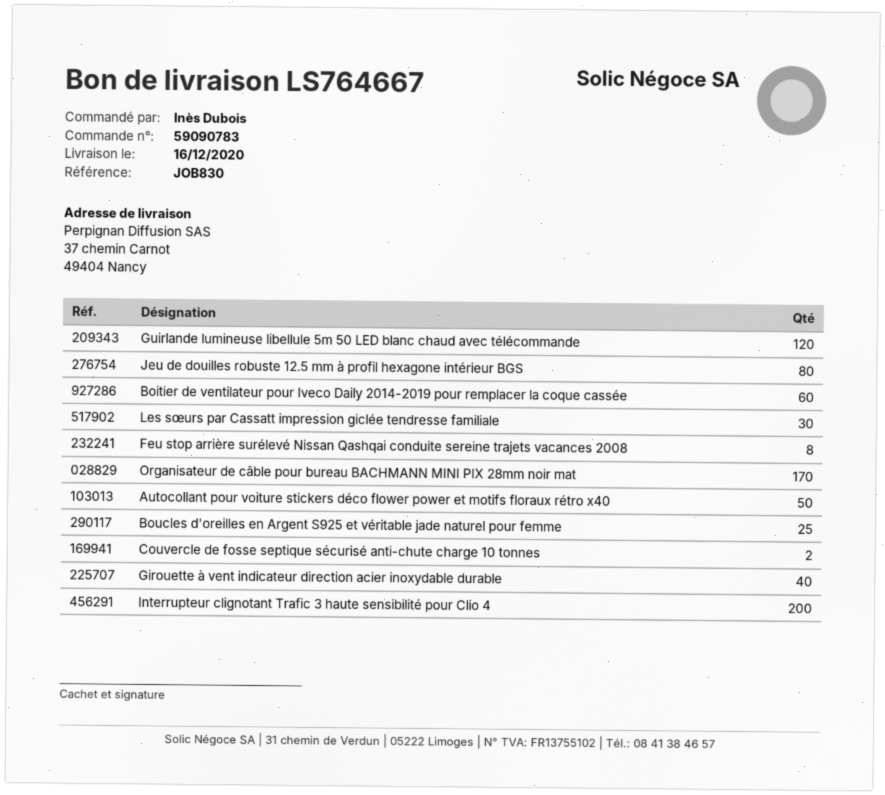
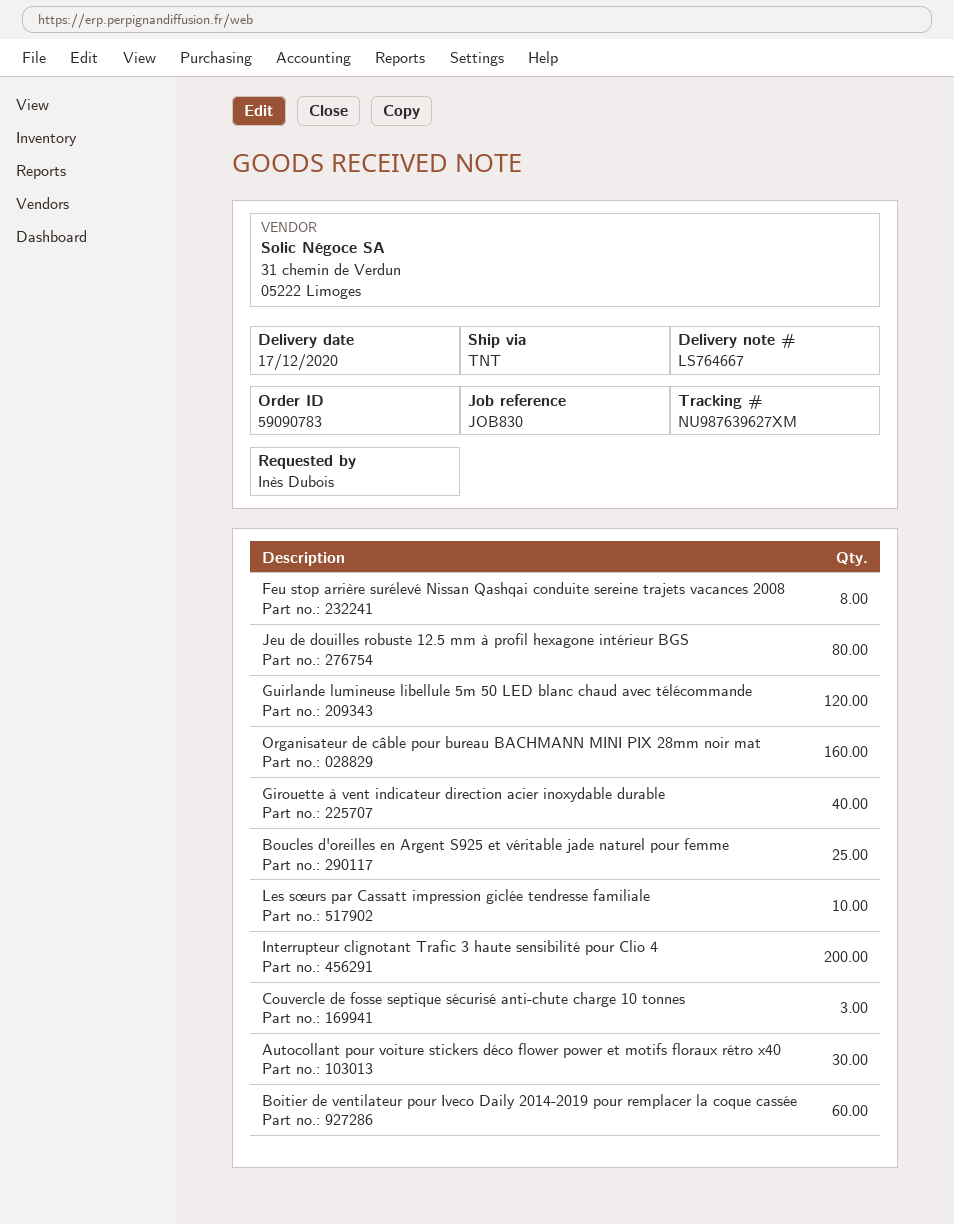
delivery date: 2020-12-16 -> 2020-12-17
Les sœurs par Cassatt impression giclée tendresse familiale: 30 -> 10
Organisateur de câble pour bureau BACHMANN MINI PIX 28mm noir mat: 170 -> 160
Autocollant pour voiture stickers déco flower power et motifs floraux rétro x40: 50 -> 30
Couvercle de fosse septique sécurisé anti-chute charge 10 tonnes: 2 -> 3

